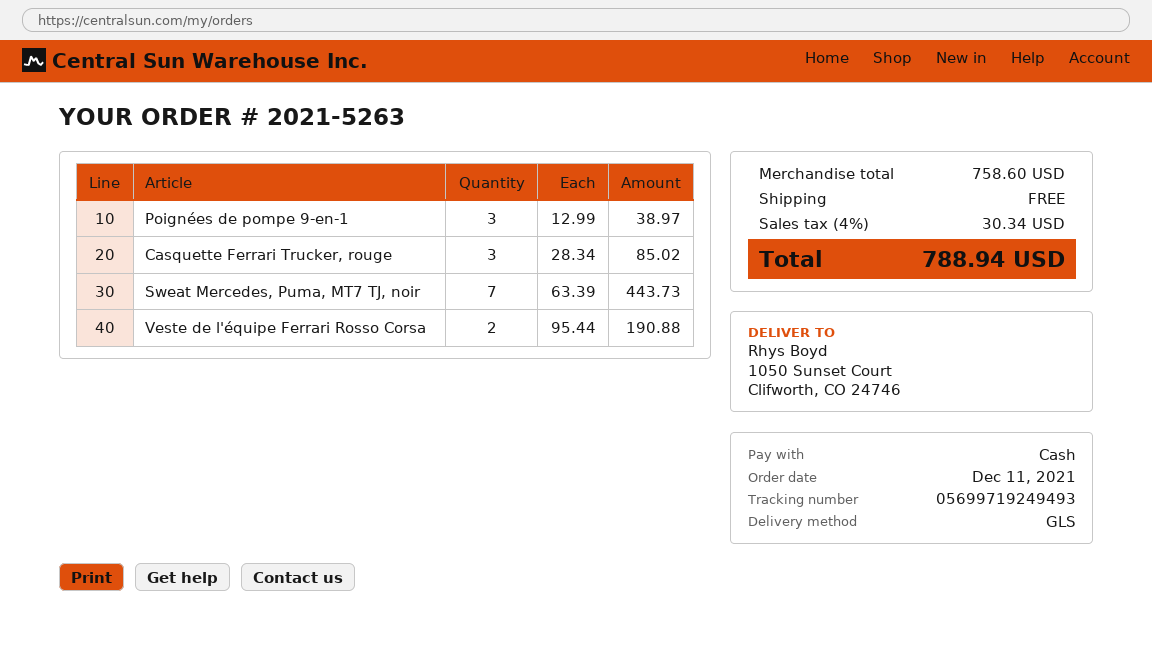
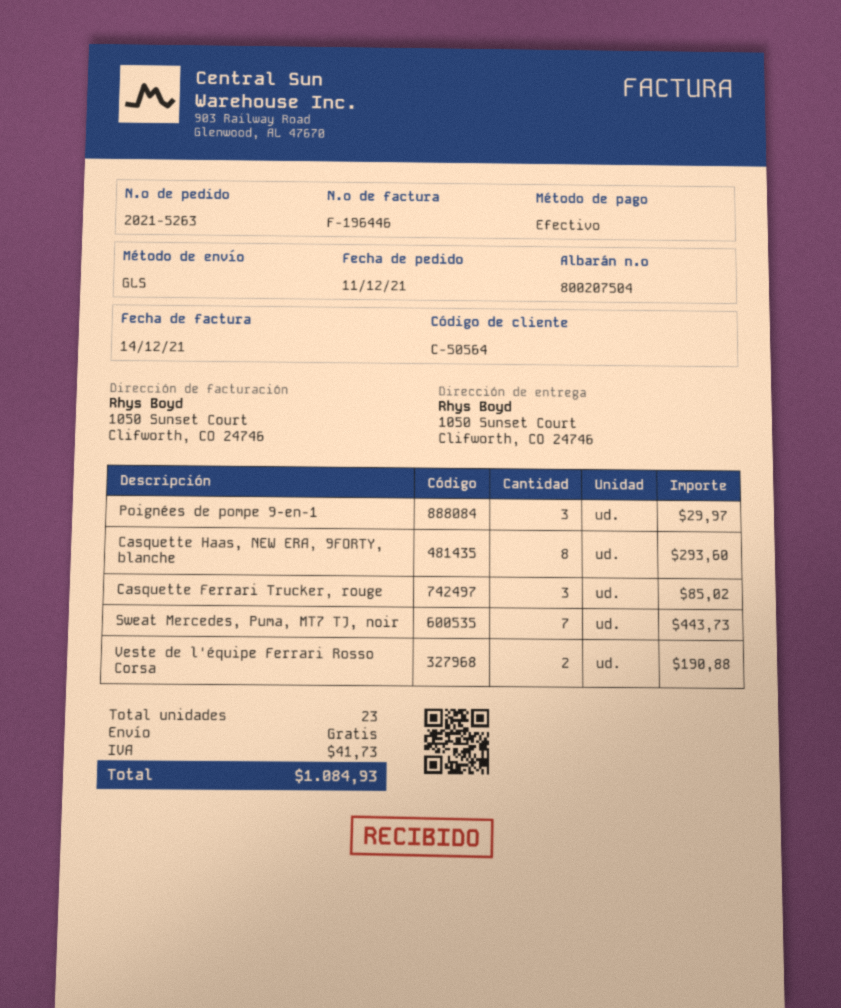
Poignées de pompe 9-en-1: 3 for 38.97 -> 3 for 29.97
Casquette Haas, NEW ERA, 9FORTY, blanche: none -> 8 for 293.60
tax: 30.34 -> 41.73
total: 788.94 -> 1084.93

